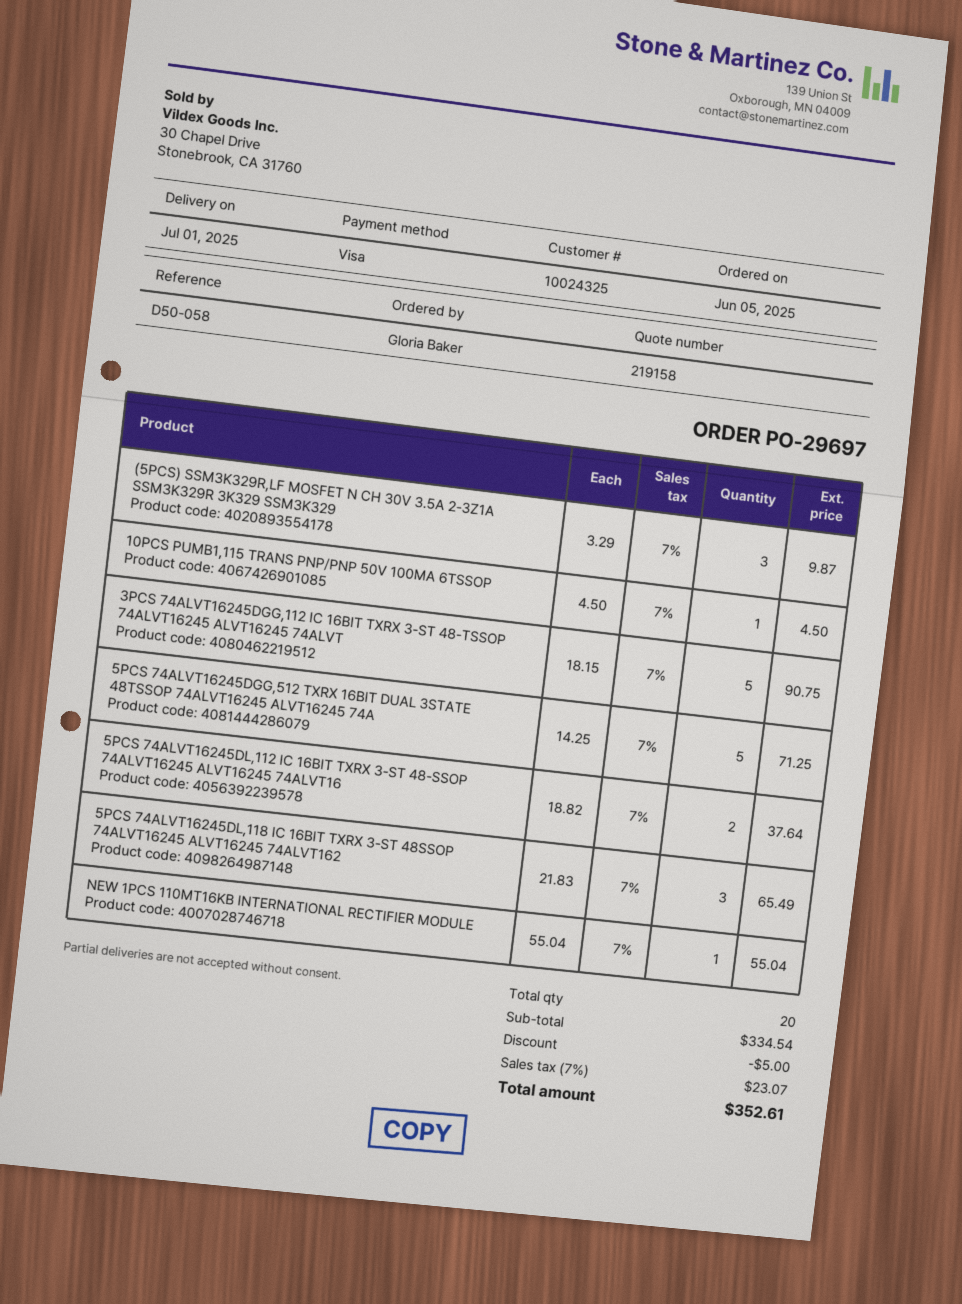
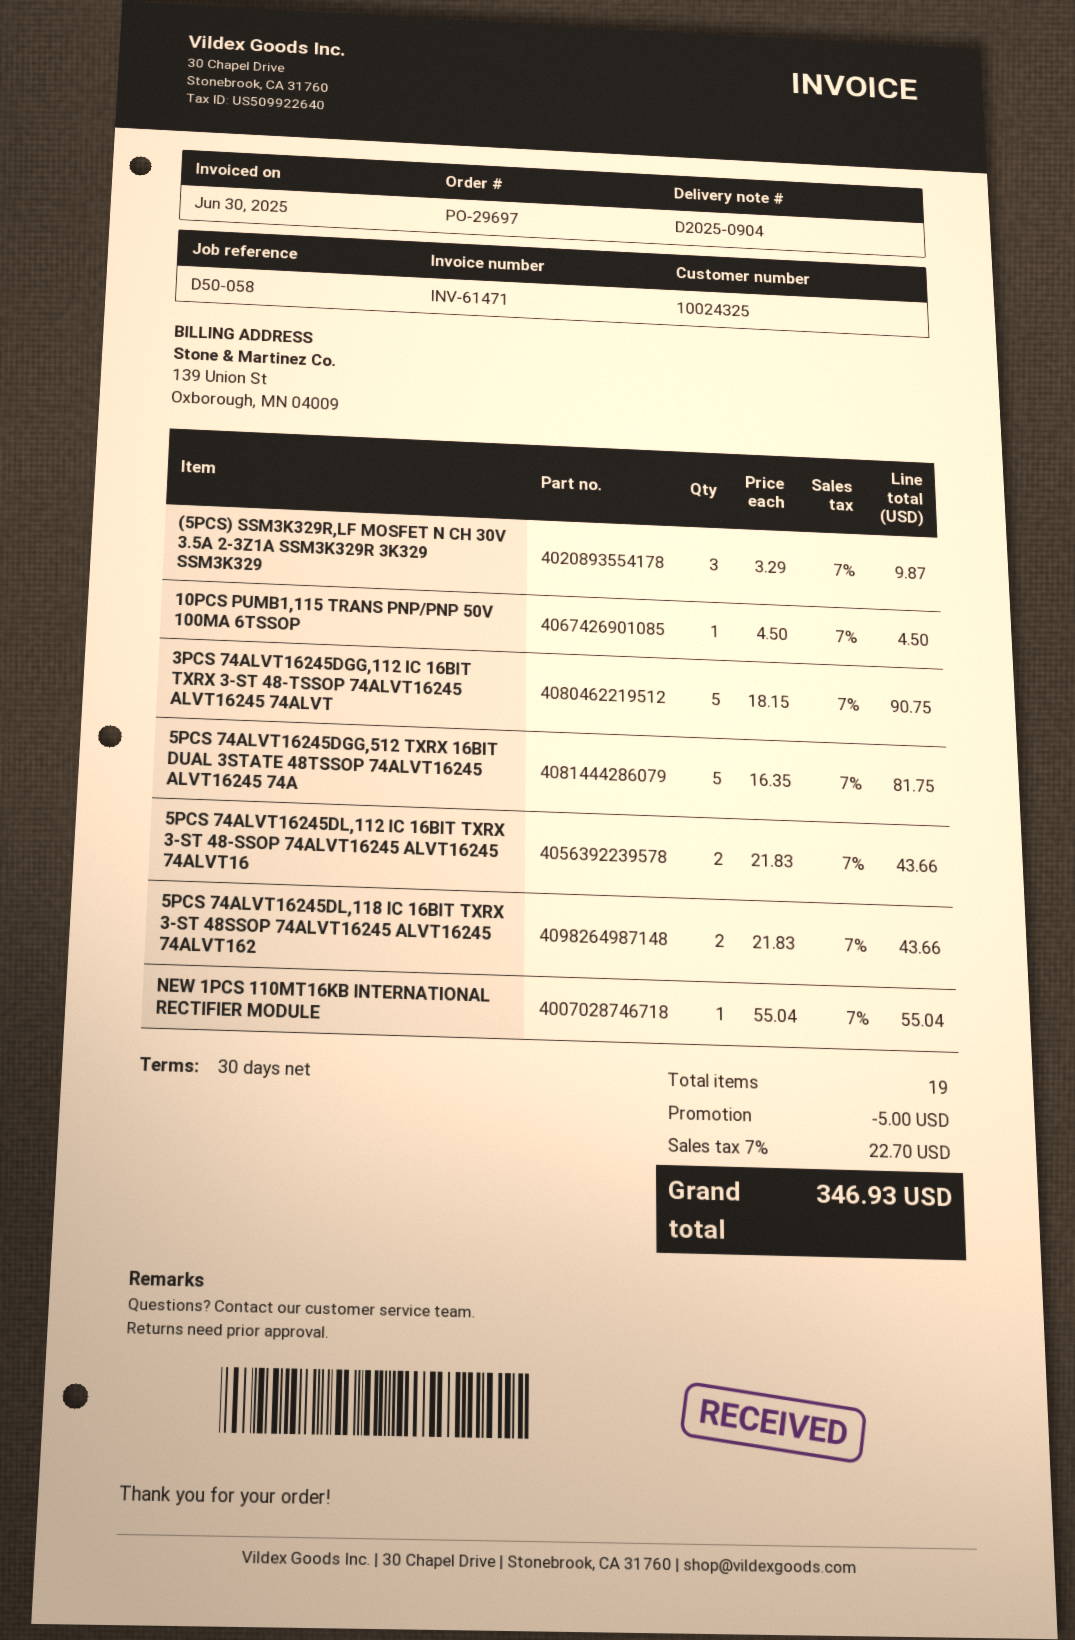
5PCS 74ALVT16245DGG,512 TXRX 16BIT DUAL 3STATE 48TSSOP 74ALVT16245 ALVT16245 74A: 5 x 14.25 = 71.25 -> 5 x 16.35 = 81.75
5PCS 74ALVT16245DL,112 IC 16BIT TXRX 3-ST 48-SSOP 74ALVT16245 ALVT16245 74ALVT16: 2 x 18.82 = 37.64 -> 2 x 21.83 = 43.66
5PCS 74ALVT16245DL,118 IC 16BIT TXRX 3-ST 48SSOP 74ALVT16245 ALVT16245 74ALVT162: 3 x 21.83 = 65.49 -> 2 x 21.83 = 43.66
total quantity: 20 -> 19
tax: 7% = 23.07 -> 7% = 22.70
total: 352.61 -> 346.93

